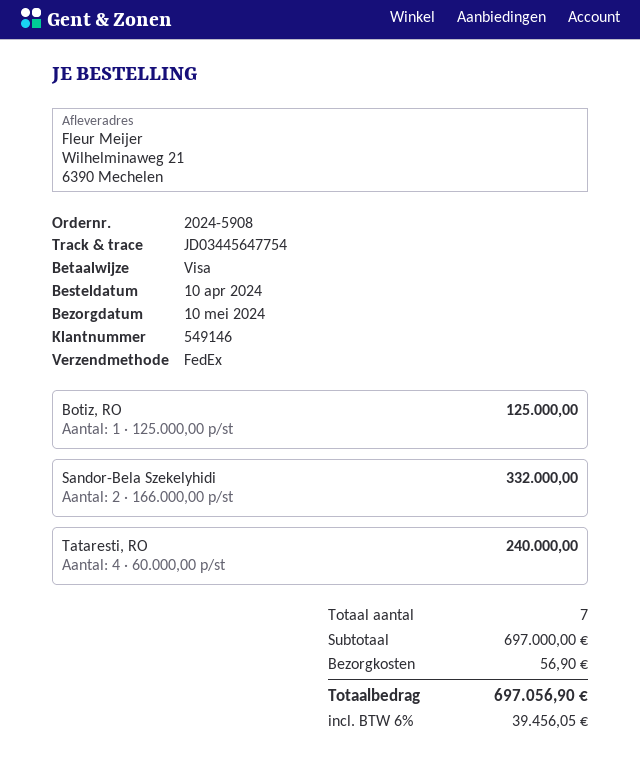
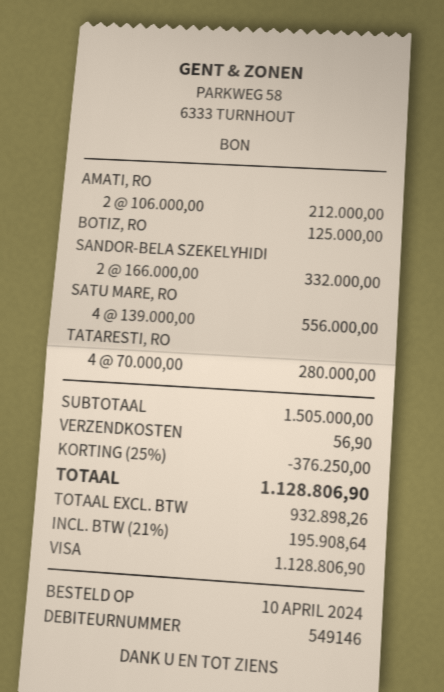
Tataresti, RO: 4 x 60000.00 = 240000.00 -> 4 x 70000.00 = 280000.00
AMATI, RO: none -> 2 x 106000.00 = 212000.00
SATU MARE, RO: none -> 4 x 139000.00 = 556000.00
subtotal: 697000.00 -> 1505000.00
discount: none -> 25% = 376250.00
tax: 6% = 39456.05 -> 21% = 195908.64
total: 697056.90 -> 1128806.90

